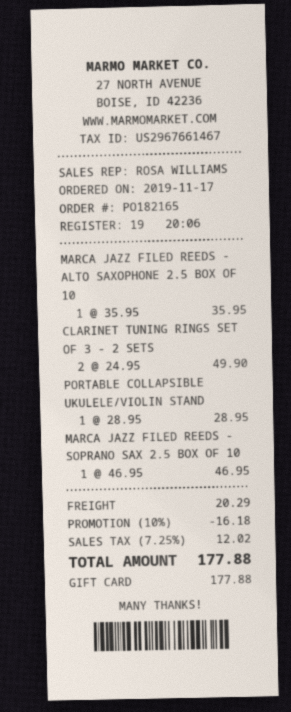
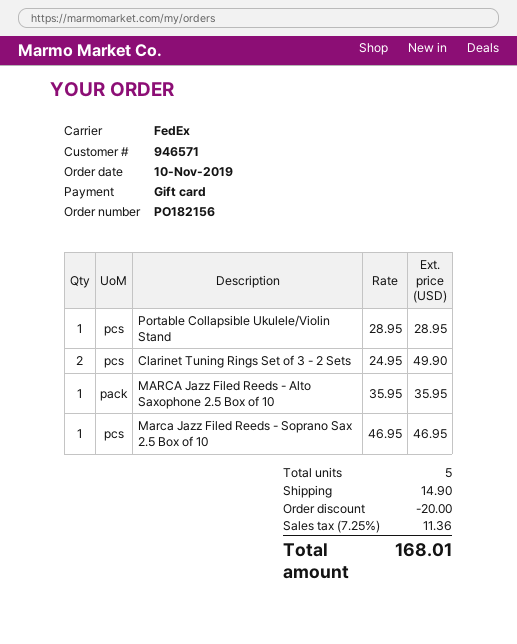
order number: PO182165 -> PO182156
order date: 2019-11-17 -> 2019-11-10
discount: 16.18 -> 20.00
shipping: 20.29 -> 14.90
tax: 7.25% = 12.02 -> 7.25% = 11.36
total: 177.88 -> 168.01

